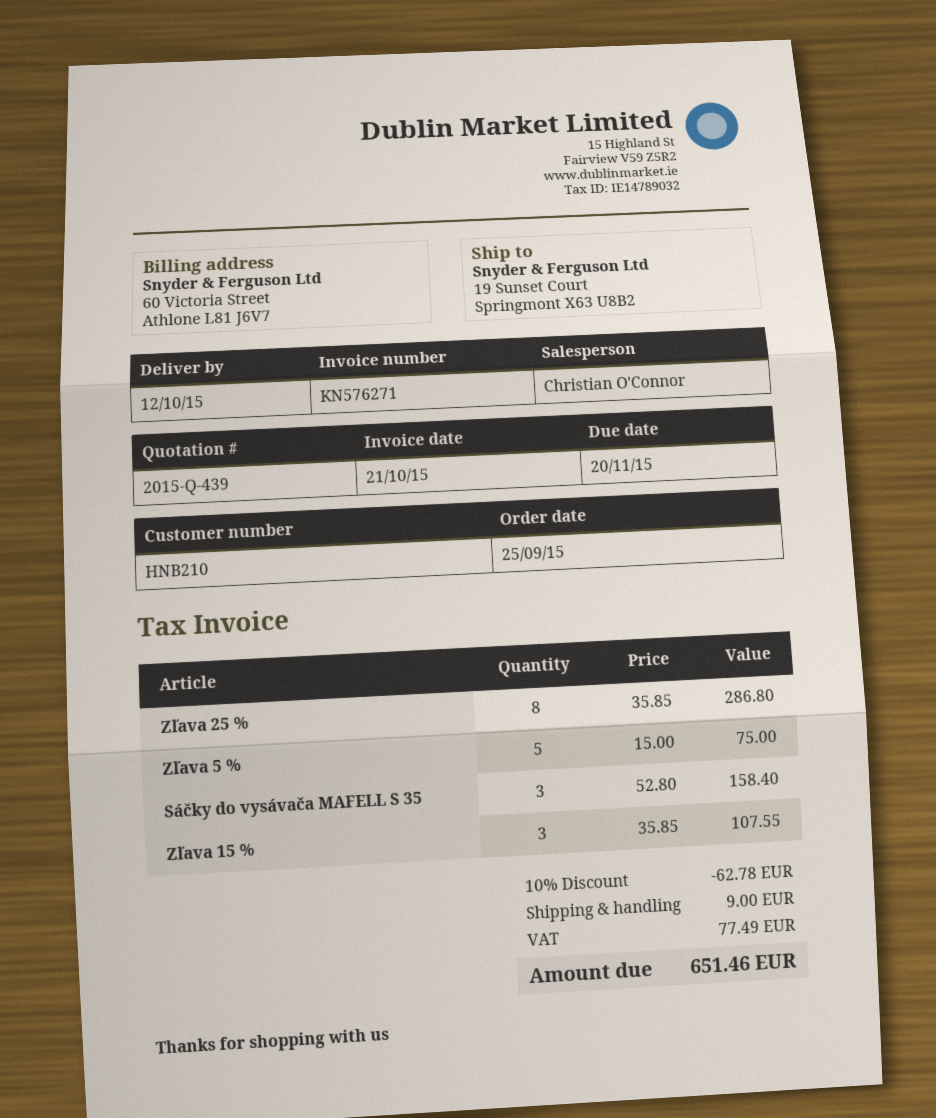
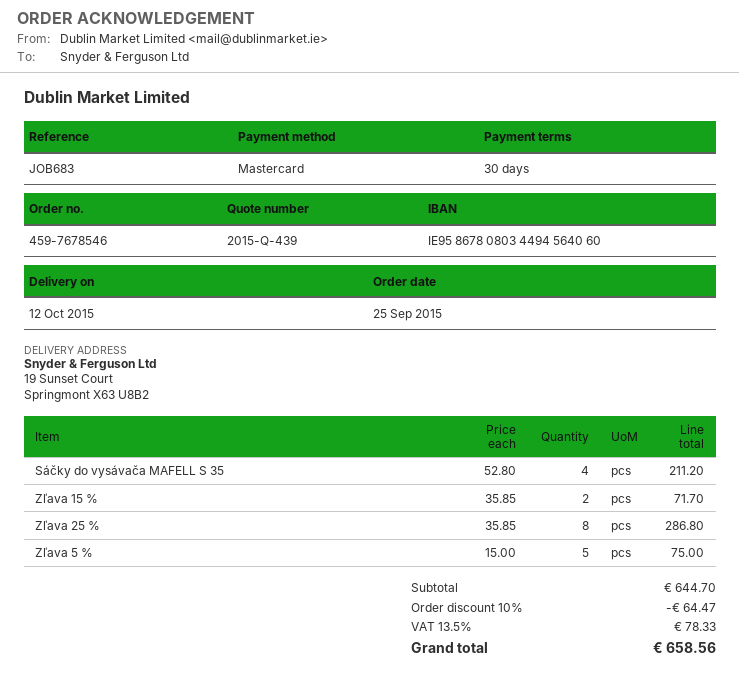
Sáčky do vysávača MAFELL S 35: 3 x 52.80 = 158.40 -> 4 x 52.80 = 211.20
Zľava 15 %: 3 x 35.85 = 107.55 -> 2 x 35.85 = 71.70
discount: 10% = 62.78 -> 10% = 64.47
shipping: 9.00 -> none
tax: 77.49 -> 78.33
total: 651.46 -> 658.56

